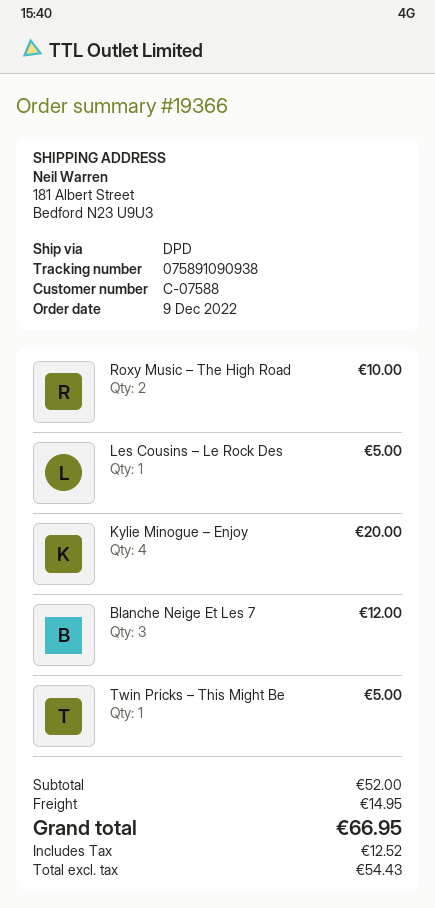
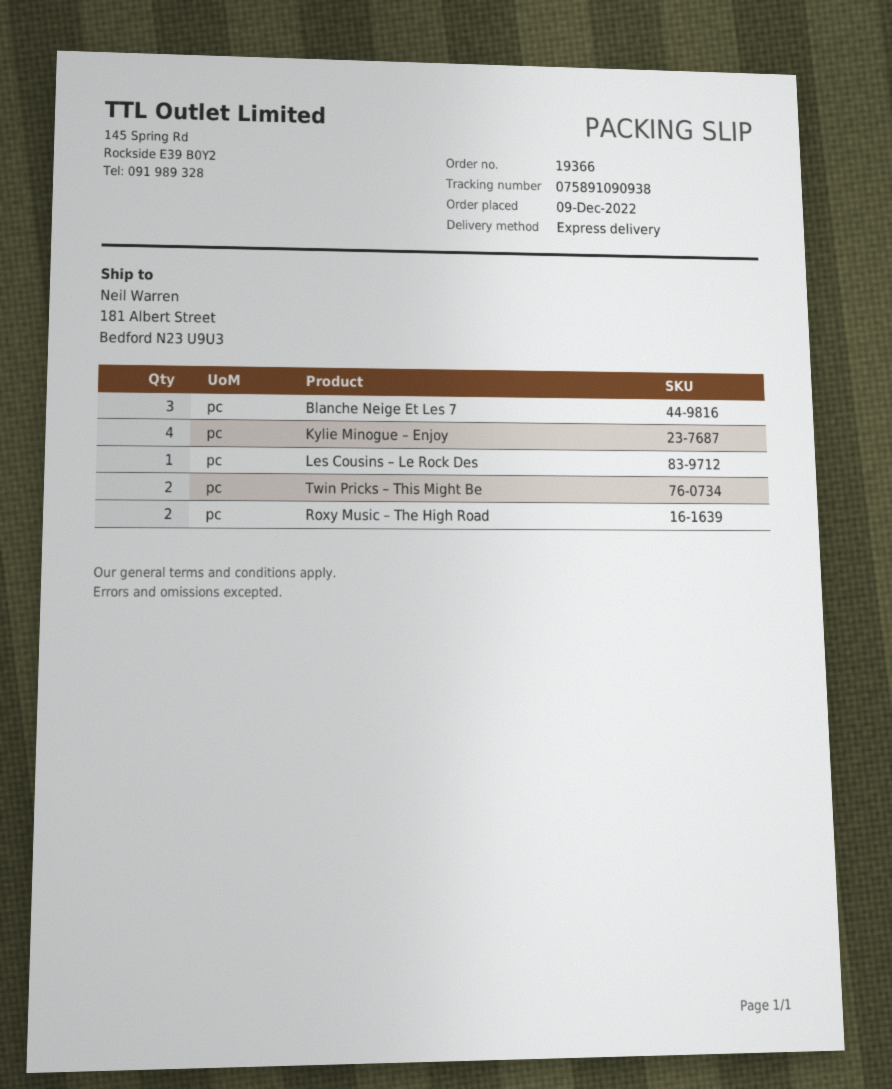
shipping method: DPD -> express
Twin Pricks – This Might Be: 1 -> 2

